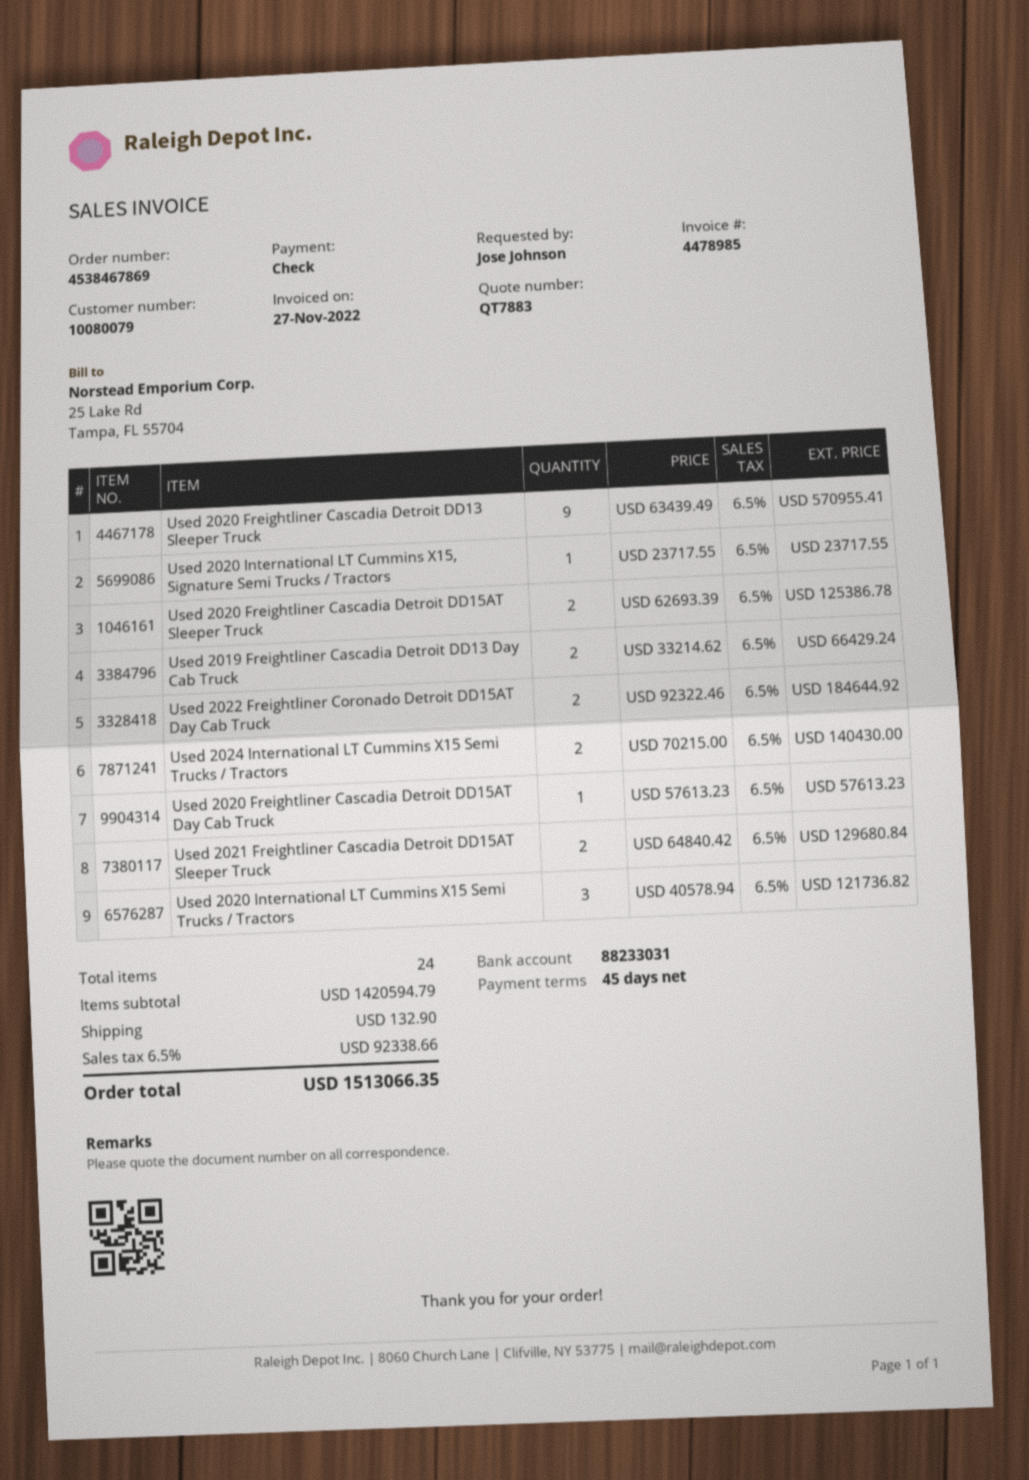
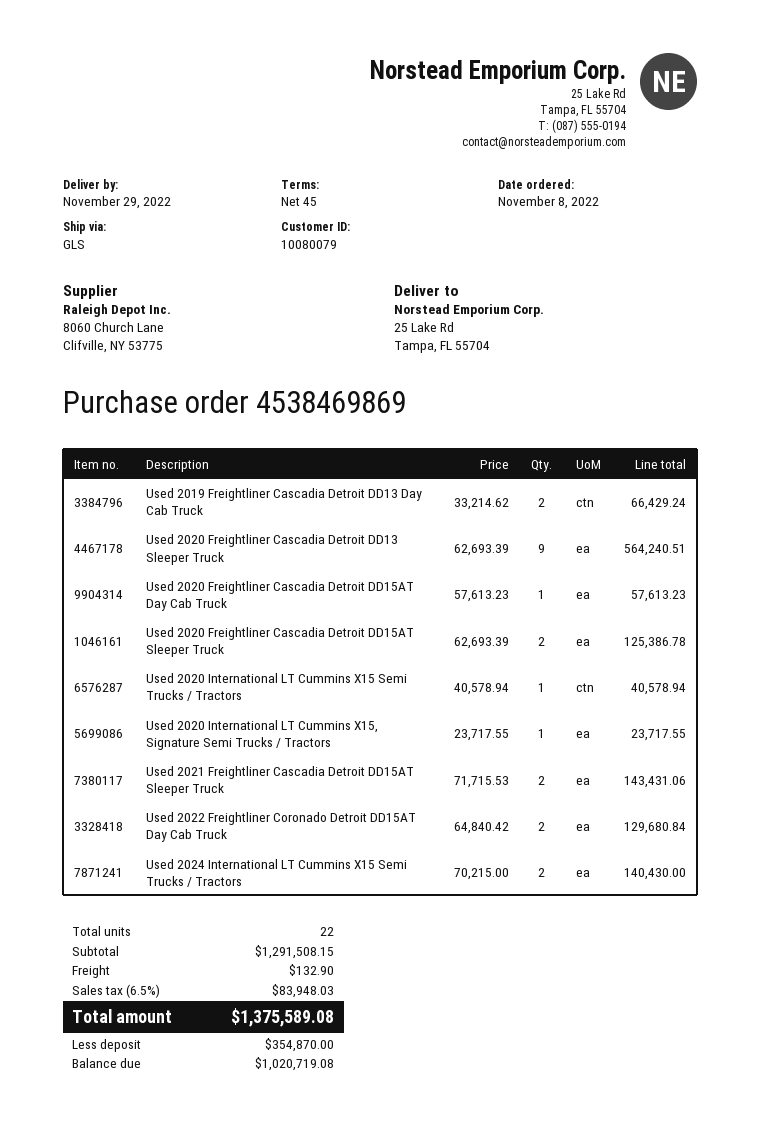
order number: 4538467869 -> 4538469869
Used 2020 Freightliner Cascadia Detroit DD13 Sleeper Truck: 9 x 63439.49 = 570955.41 -> 9 x 62693.39 = 564240.51
Used 2022 Freightliner Coronado Detroit DD15AT Day Cab Truck: 2 x 92322.46 = 184644.92 -> 2 x 64840.42 = 129680.84
Used 2021 Freightliner Cascadia Detroit DD15AT Sleeper Truck: 2 x 64840.42 = 129680.84 -> 2 x 71715.53 = 143431.06
Used 2020 International LT Cummins X15 Semi Trucks / Tractors: 3 x 40578.94 = 121736.82 -> 1 x 40578.94 = 40578.94
total quantity: 24 -> 22
subtotal: 1420594.79 -> 1291508.15
tax: 6.5% = 92338.66 -> 6.5% = 83948.03
total: 1513066.35 -> 1375589.08

